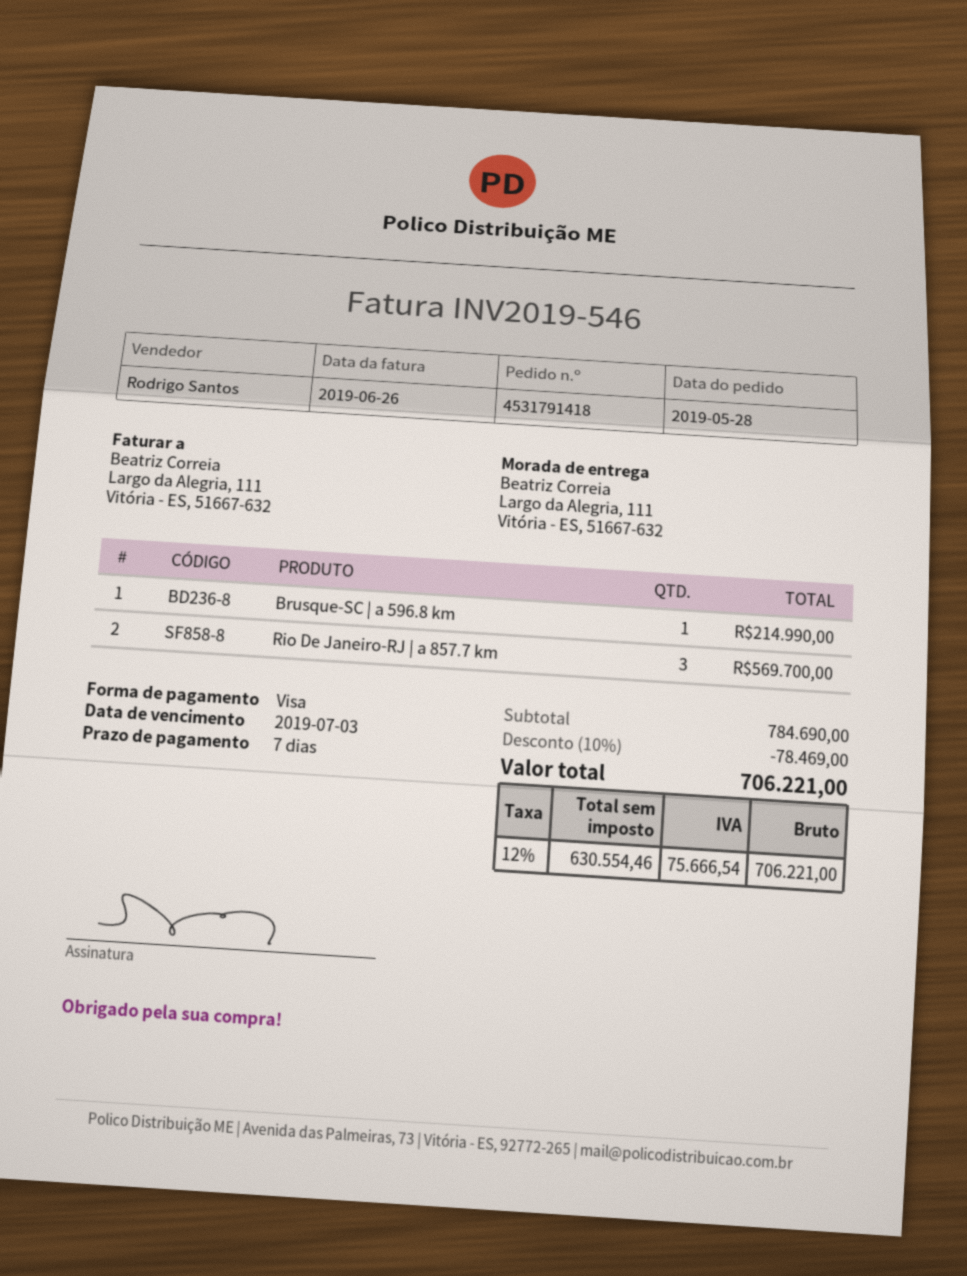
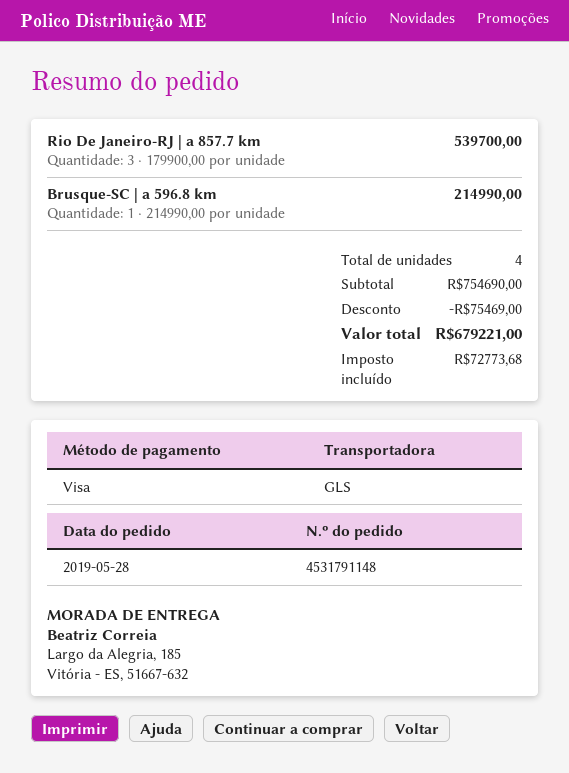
order number: 4531791418 -> 4531791148
ship to: Largo da Alegria, 111, Vitória - ES, 51667-632 -> Largo da Alegria, 185, Vitória - ES, 51667-632
Rio De Janeiro-RJ | a 857.7 km: 3 for 569700.00 -> 3 for 539700.00
subtotal: 784690.00 -> 754690.00
discount: 78469.00 -> 75469.00
tax: 75666.54 -> 72773.68
total: 706221.00 -> 679221.00

